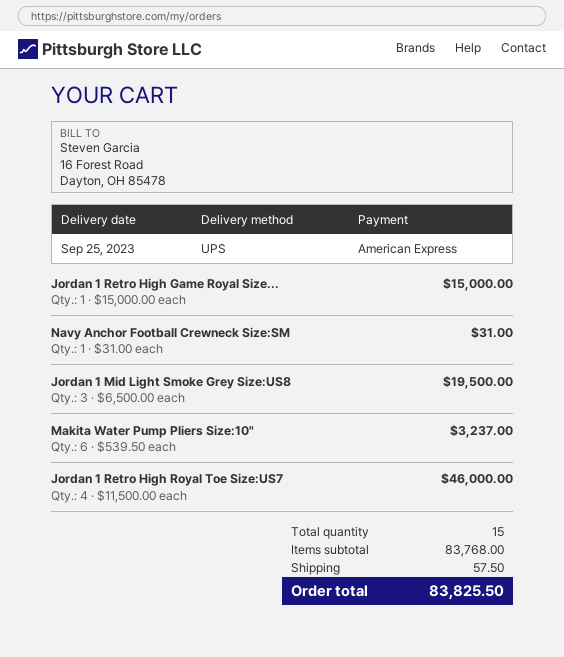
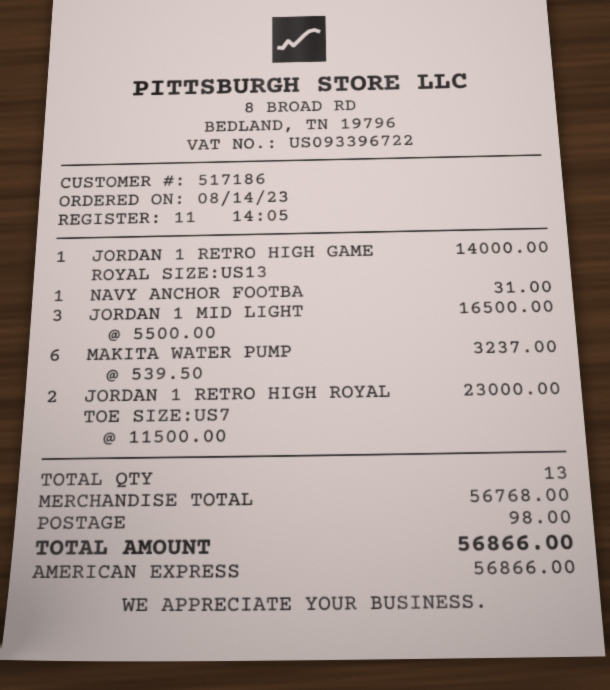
Jordan 1 Retro High Game Royal Size...: 1 x 15000.00 = 15000.00 -> 1 x 14000.00 = 14000.00
Jordan 1 Mid Light Smoke Grey Size:US8: 3 x 6500.00 = 19500.00 -> 3 x 5500.00 = 16500.00
Jordan 1 Retro High Royal Toe Size:US7: 4 x 11500.00 = 46000.00 -> 2 x 11500.00 = 23000.00
total quantity: 15 -> 13
subtotal: 83768.00 -> 56768.00
shipping: 57.50 -> 98.00
total: 83825.50 -> 56866.00

